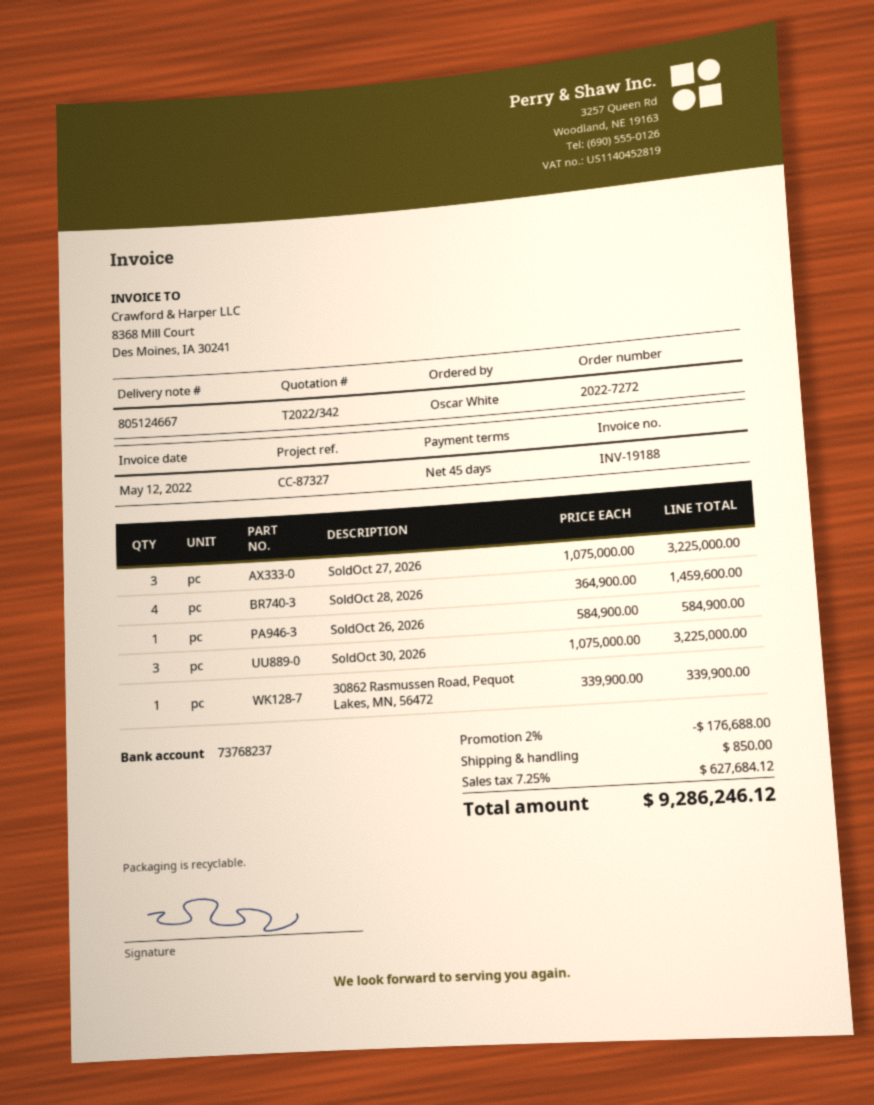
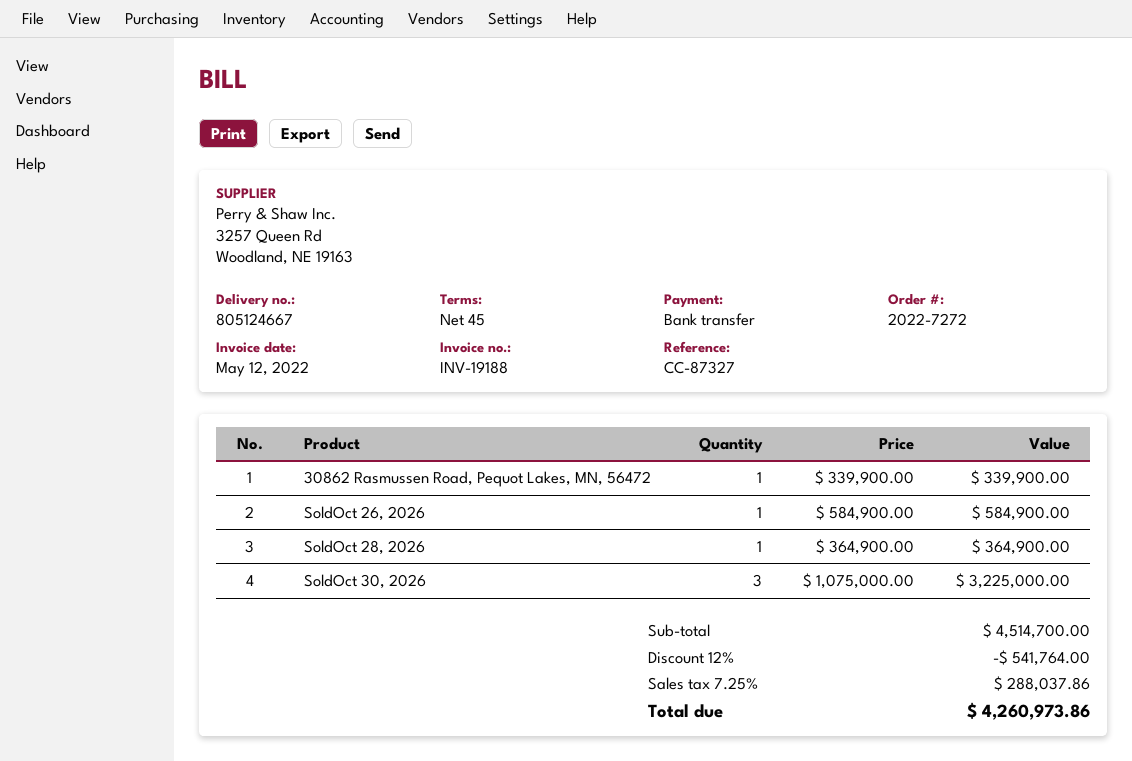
SoldOct 27, 2026: 3 x 1075000.00 = 3225000.00 -> none
SoldOct 28, 2026: 4 x 364900.00 = 1459600.00 -> 1 x 364900.00 = 364900.00
discount: 2% = 176688.00 -> 12% = 541764.00
shipping: 850.00 -> none
tax: 7.25% = 627684.12 -> 7.25% = 288037.86
total: 9286246.12 -> 4260973.86

